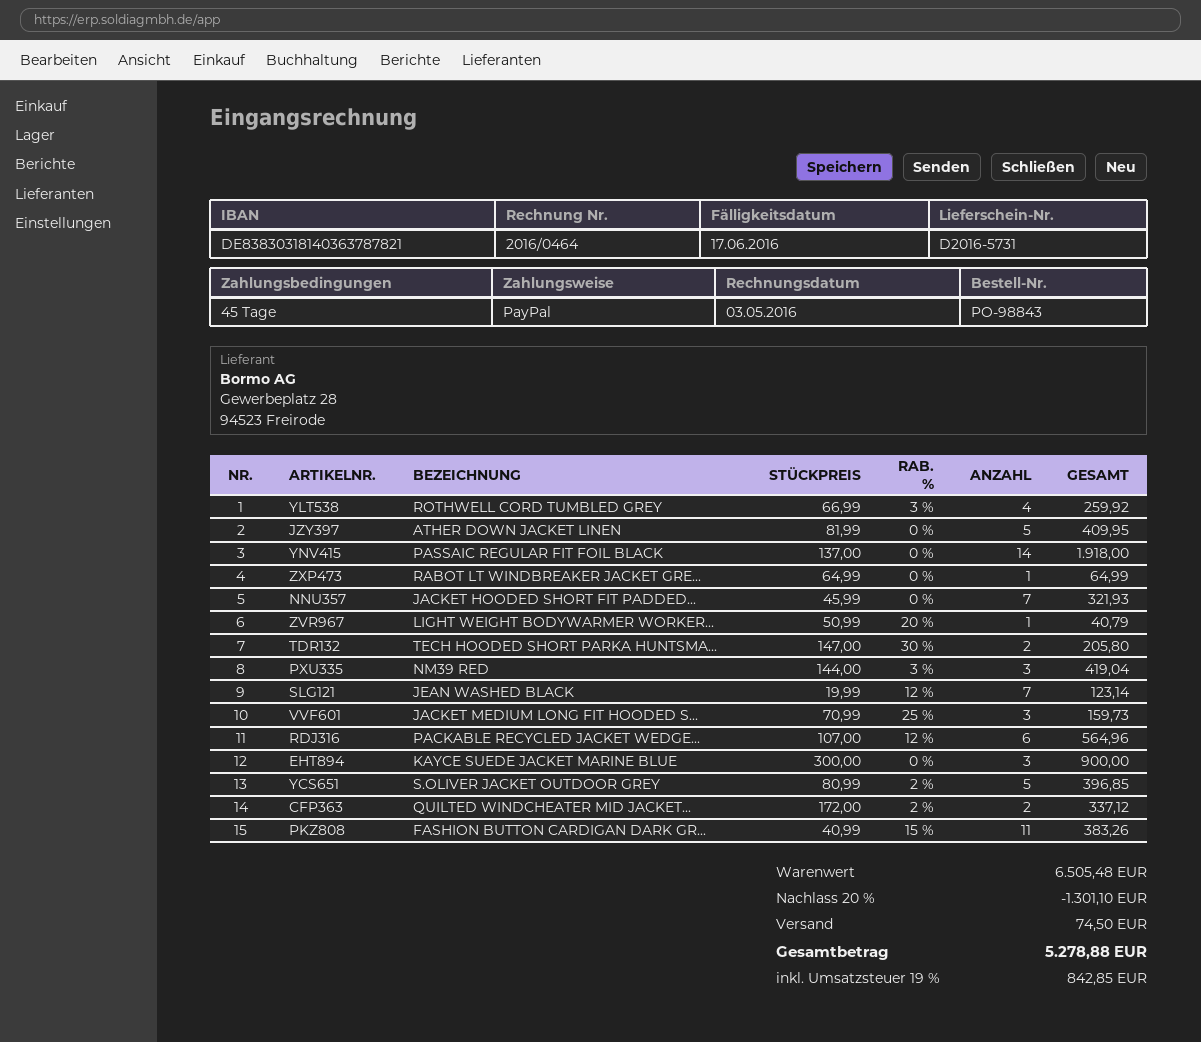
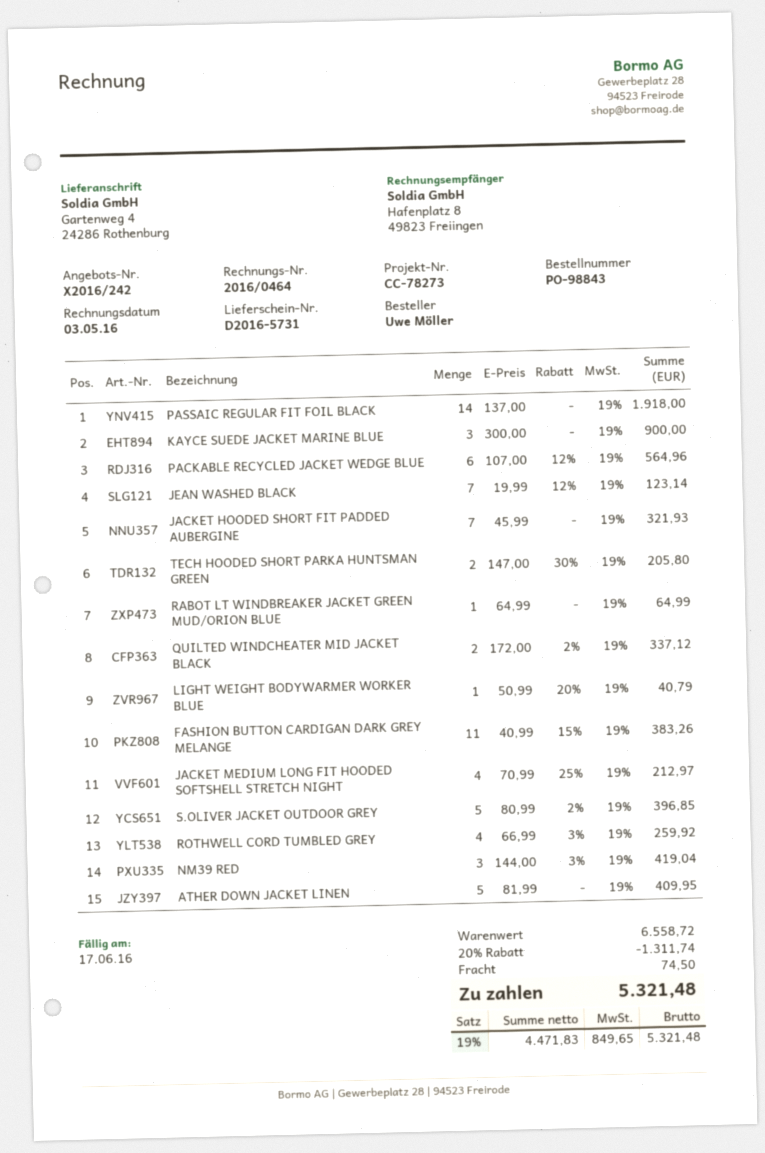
JACKET MEDIUM LONG FIT HOODED S...: 3 x 70.99 - 25% = 159.73 -> 4 x 70.99 - 25% = 212.97
subtotal: 6505.48 -> 6558.72
discount: 20% = 1301.10 -> 20% = 1311.74
tax: 19% = 842.85 -> 19% = 849.65
total: 5278.88 -> 5321.48

